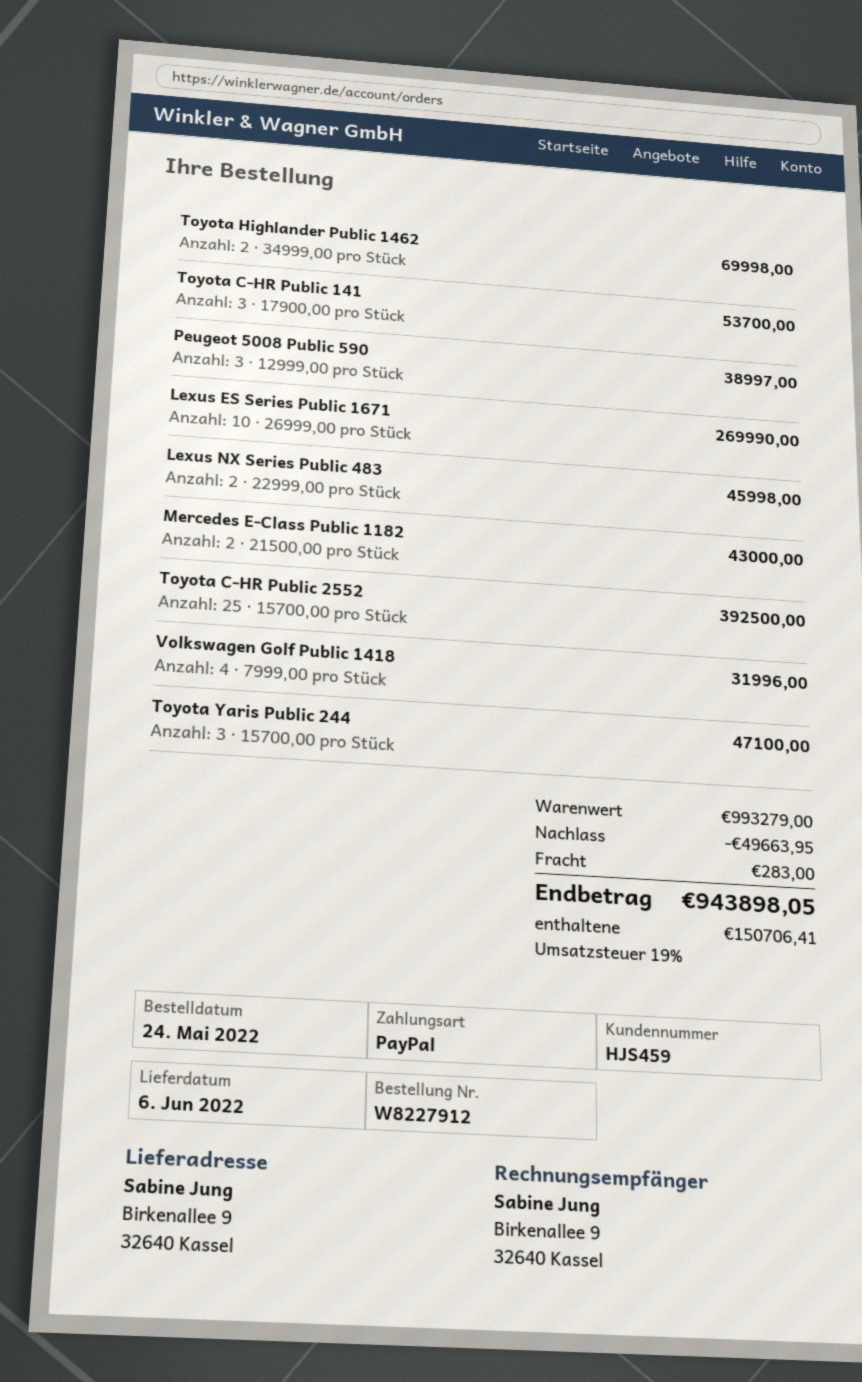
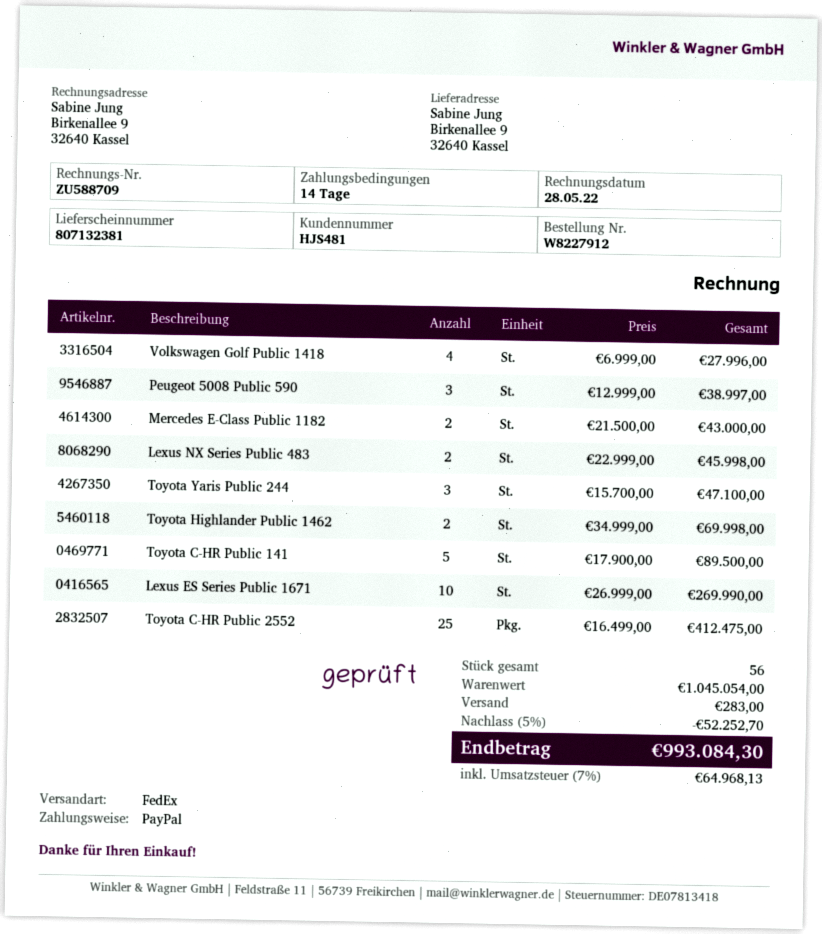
customer number: HJS459 -> HJS481
Toyota C-HR Public 141: 3 x 17900.00 = 53700.00 -> 5 x 17900.00 = 89500.00
Toyota C-HR Public 2552: 25 x 15700.00 = 392500.00 -> 25 x 16499.00 = 412475.00
Volkswagen Golf Public 1418: 4 x 7999.00 = 31996.00 -> 4 x 6999.00 = 27996.00
subtotal: 993279.00 -> 1045054.00
discount: 49663.95 -> 52252.70
tax: 19% = 150706.41 -> 7% = 64968.13
total: 943898.05 -> 993084.30

